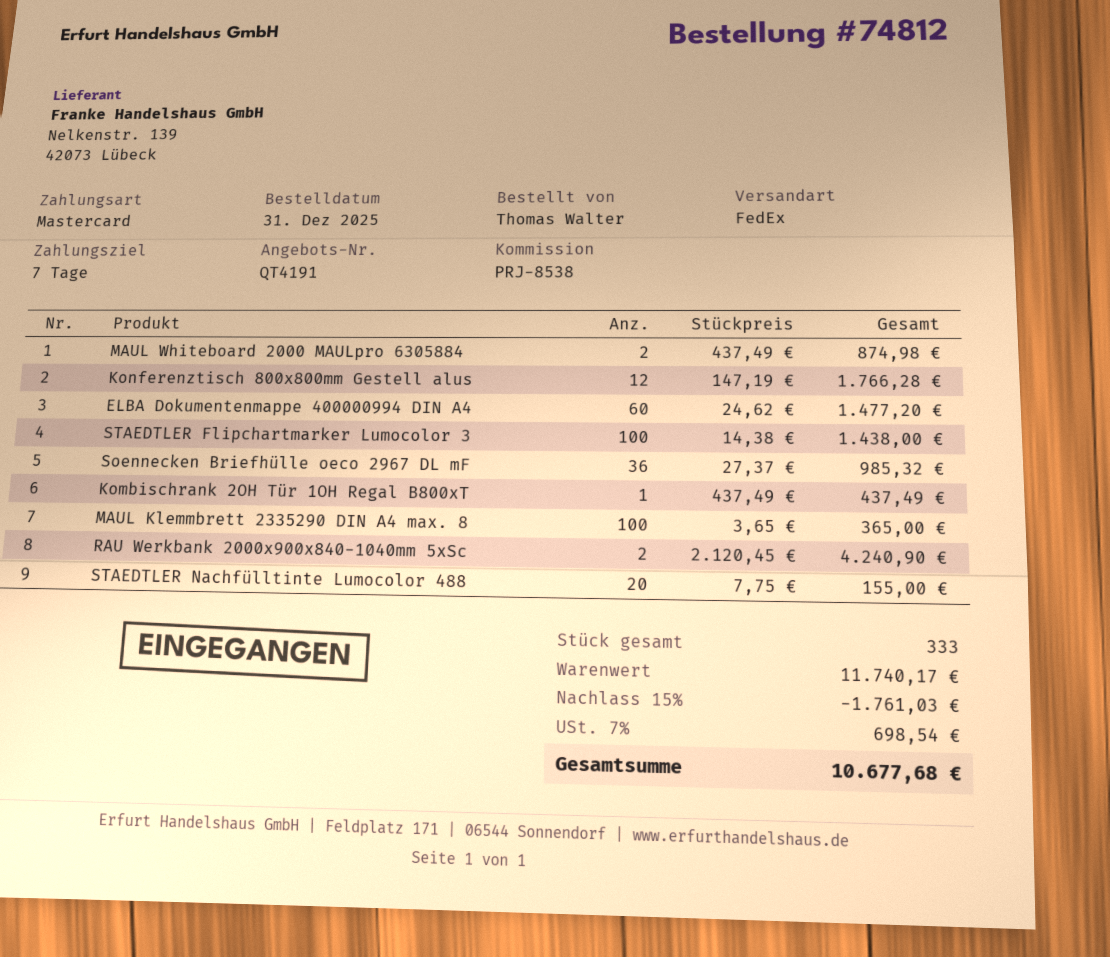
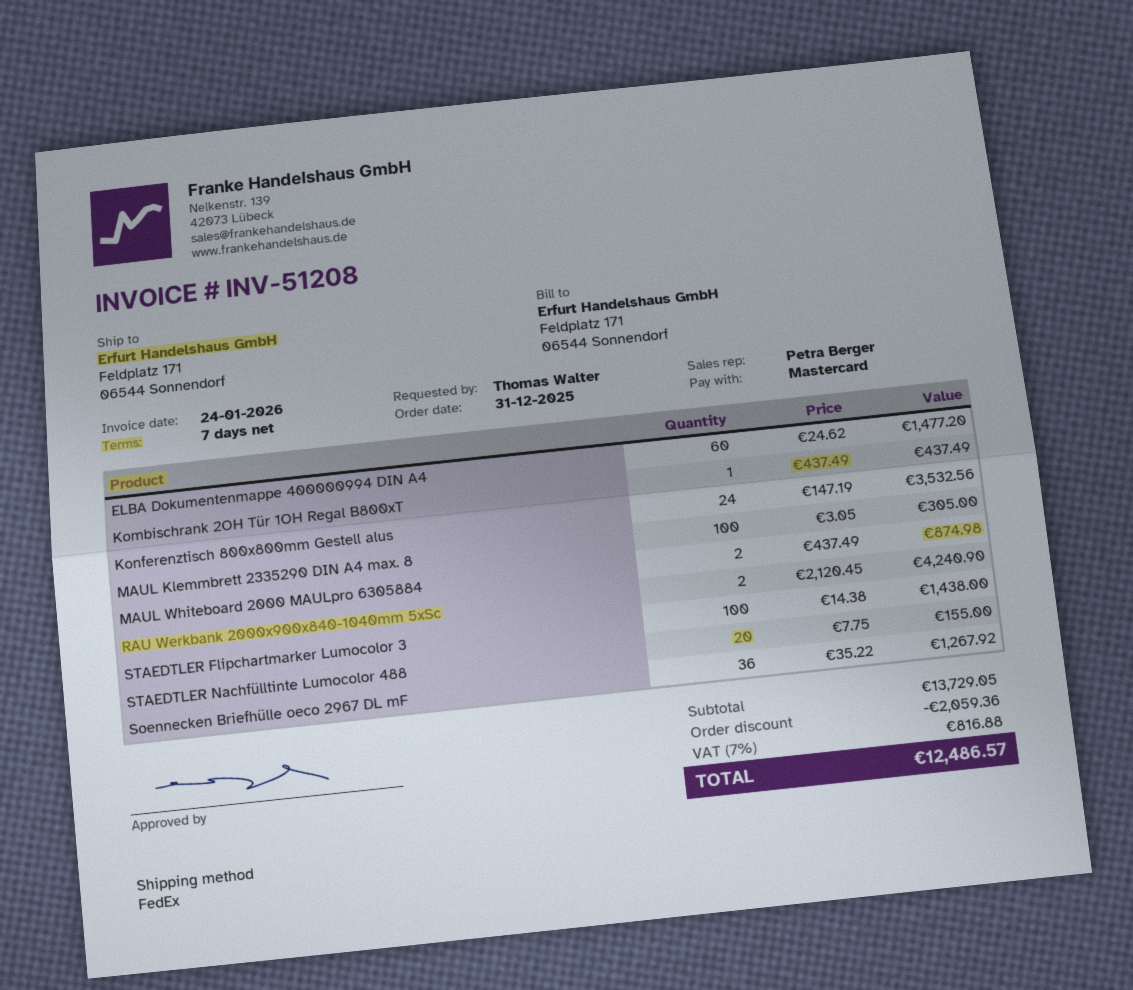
Konferenztisch 800x800mm Gestell alus: 12 x 147.19 = 1766.28 -> 24 x 147.19 = 3532.56
Soennecken Briefhülle oeco 2967 DL mF: 36 x 27.37 = 985.32 -> 36 x 35.22 = 1267.92
MAUL Klemmbrett 2335290 DIN A4 max. 8: 100 x 3.65 = 365.00 -> 100 x 3.05 = 305.00
subtotal: 11740.17 -> 13729.05
discount: 1761.03 -> 2059.36
tax: 7% = 698.54 -> 7% = 816.88
total: 10677.68 -> 12486.57

